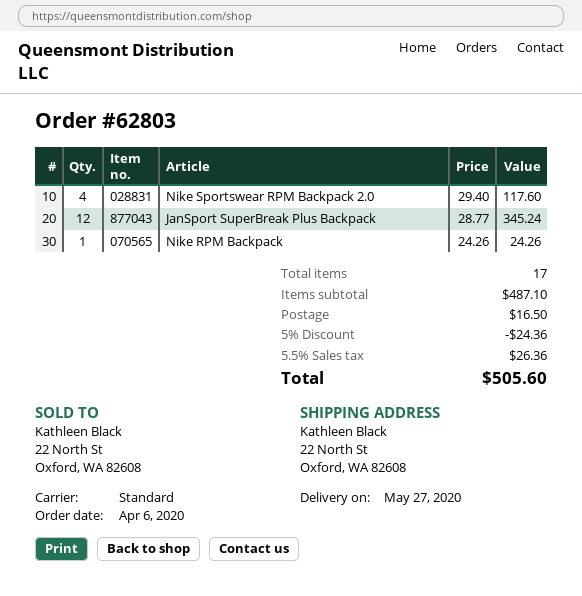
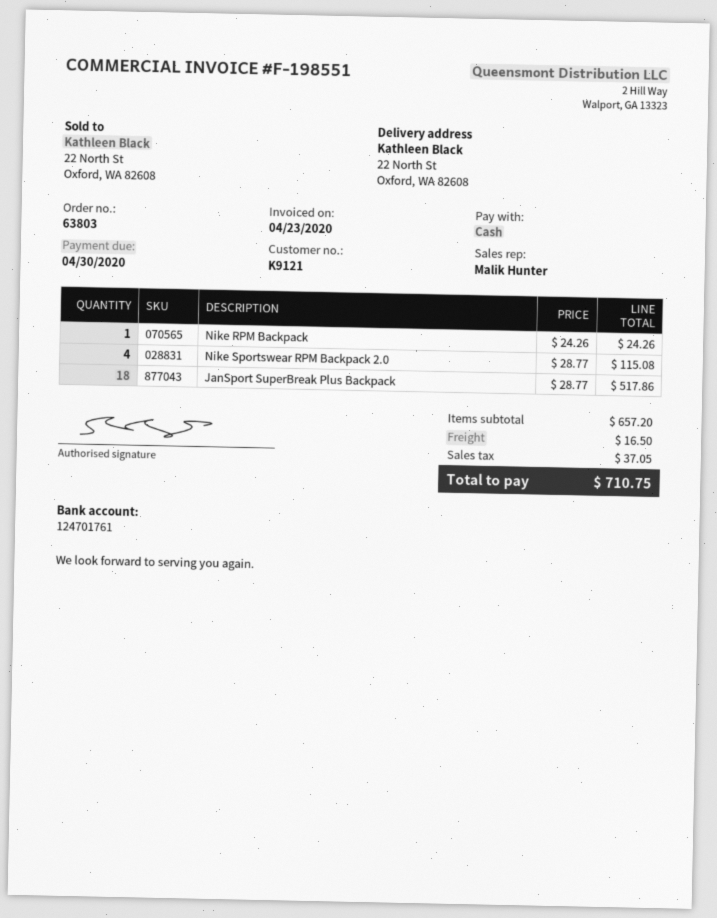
order number: 62803 -> 63803
Nike Sportswear RPM Backpack 2.0: 4 x 29.40 = 117.60 -> 4 x 28.77 = 115.08
JanSport SuperBreak Plus Backpack: 12 x 28.77 = 345.24 -> 18 x 28.77 = 517.86
subtotal: 487.10 -> 657.20
discount: 5% = 24.36 -> none
tax: 26.36 -> 37.05
total: 505.60 -> 710.75

